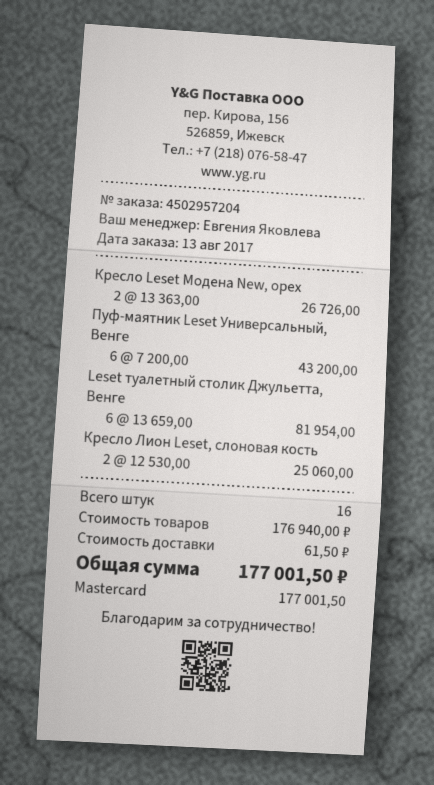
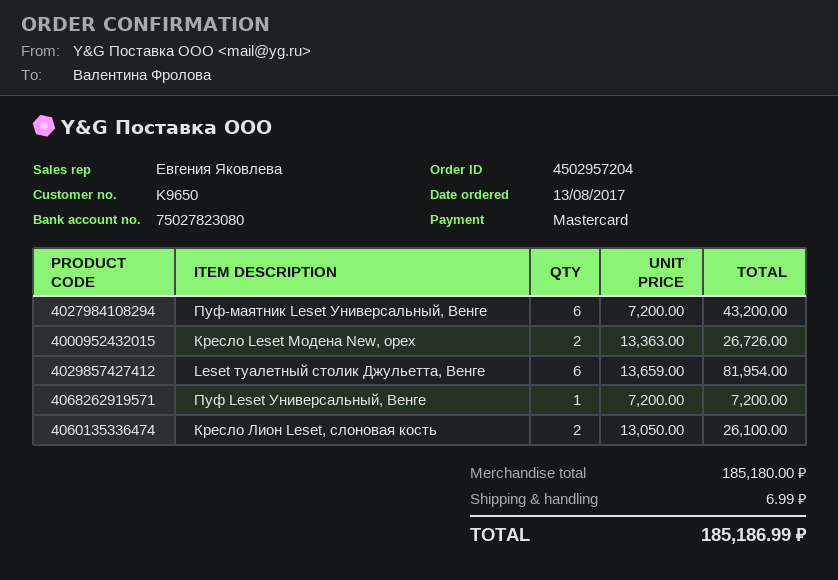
Кресло Лион Leset, слоновая кость: 2 x 12530.00 = 25060.00 -> 2 x 13050.00 = 26100.00
Пуф Leset Универсальный, Венге: none -> 1 x 7200.00 = 7200.00
subtotal: 176940.00 -> 185180.00
shipping: 61.50 -> 6.99
total: 177001.50 -> 185186.99

